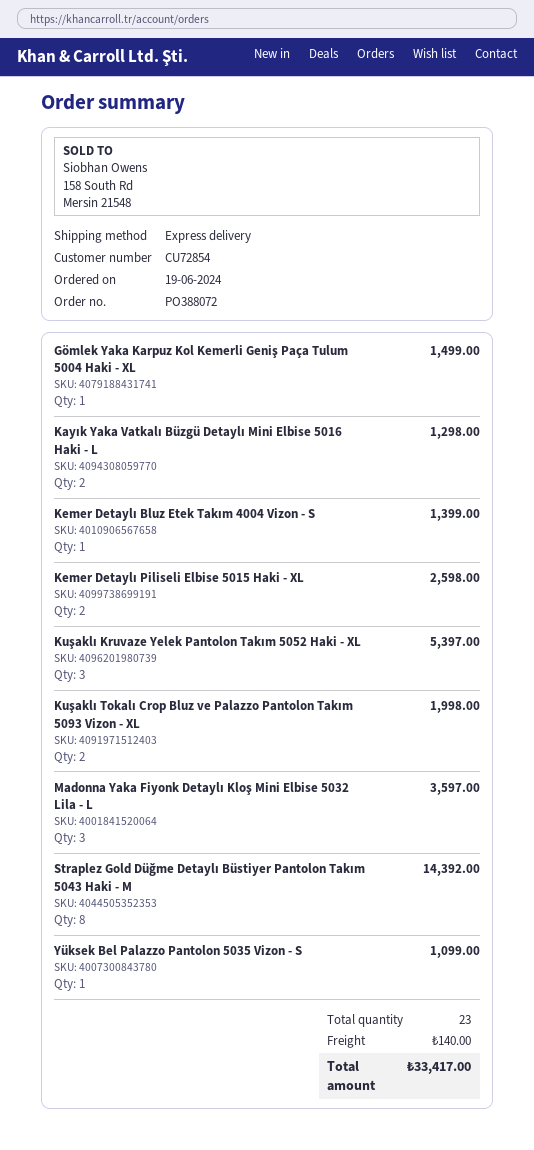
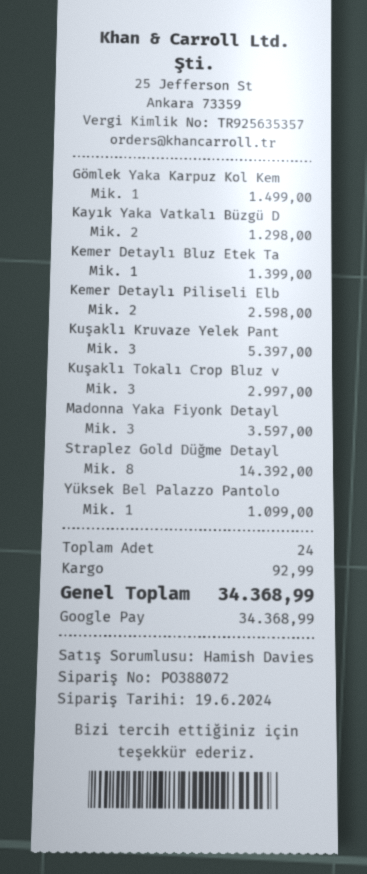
Kuşaklı Tokalı Crop Bluz ve Palazzo Pantolon Takım 5093 Vizon - XL: 2 for 1998.00 -> 3 for 2997.00
total quantity: 23 -> 24
shipping: 140.00 -> 92.99
total: 33417.00 -> 34368.99

